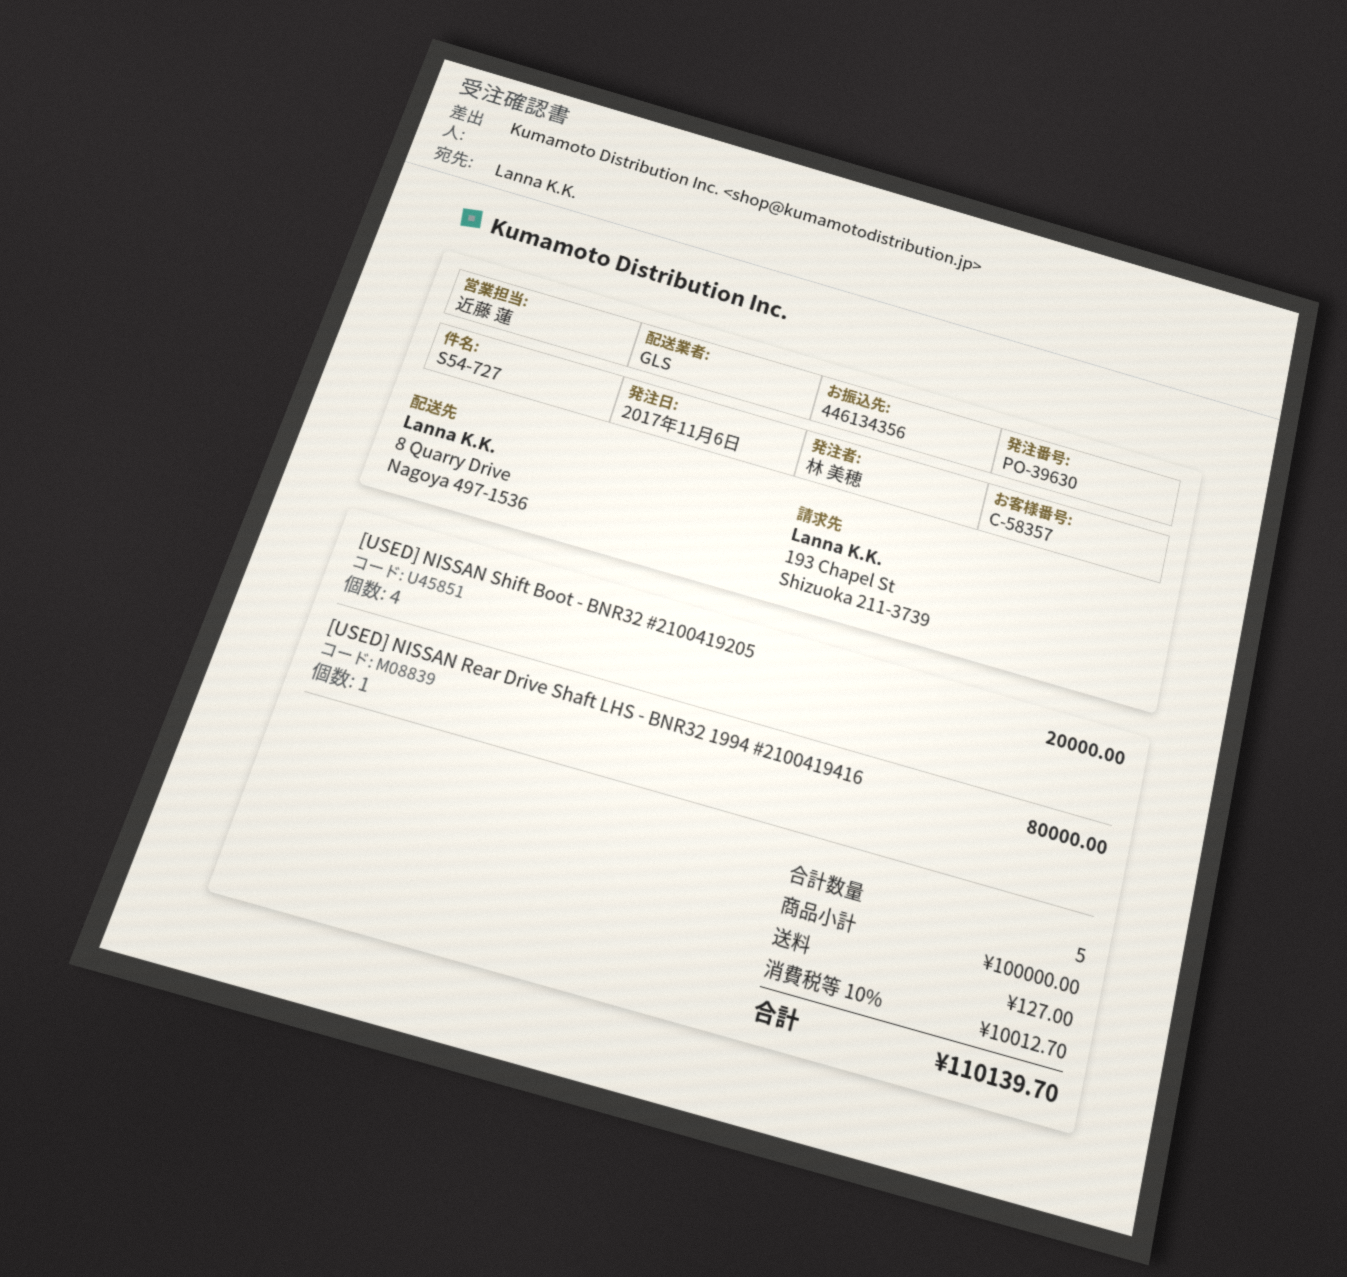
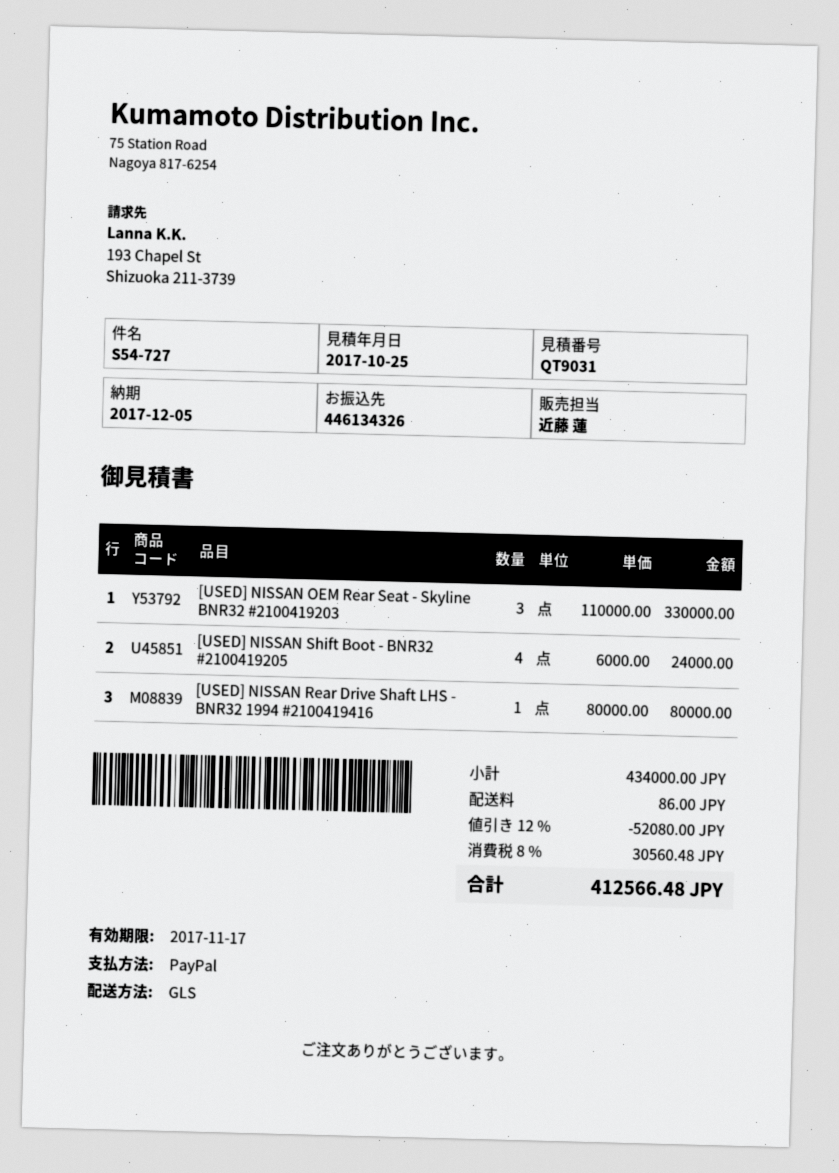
bank account: 446134356 -> 446134326
[USED] NISSAN Shift Boot - BNR32 #2100419205: 4 for 20000.00 -> 4 for 24000.00
[USED] NISSAN OEM Rear Seat - Skyline BNR32 #2100419203: none -> 3 for 330000.00
subtotal: 100000.00 -> 434000.00
discount: none -> 12% = 52080.00
shipping: 127.00 -> 86.00
tax: 10% = 10012.70 -> 8% = 30560.48
total: 110139.70 -> 412566.48

